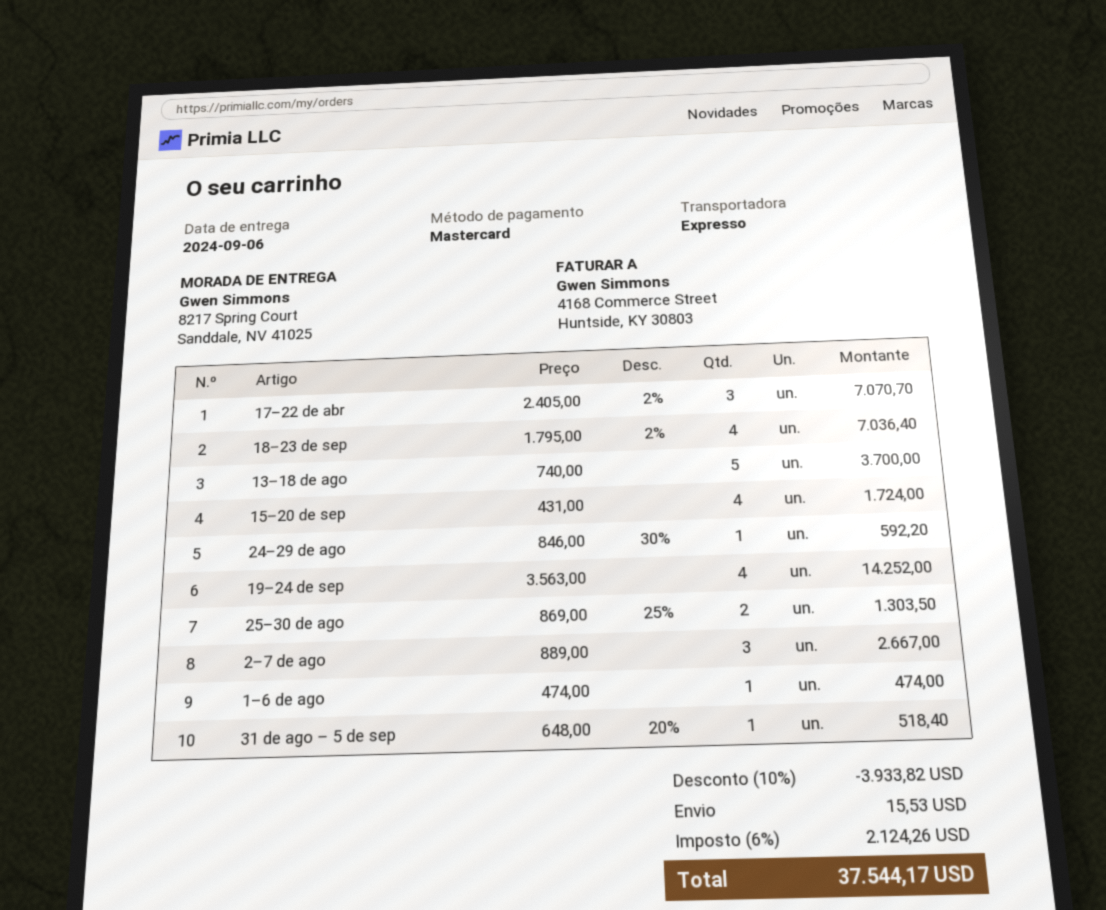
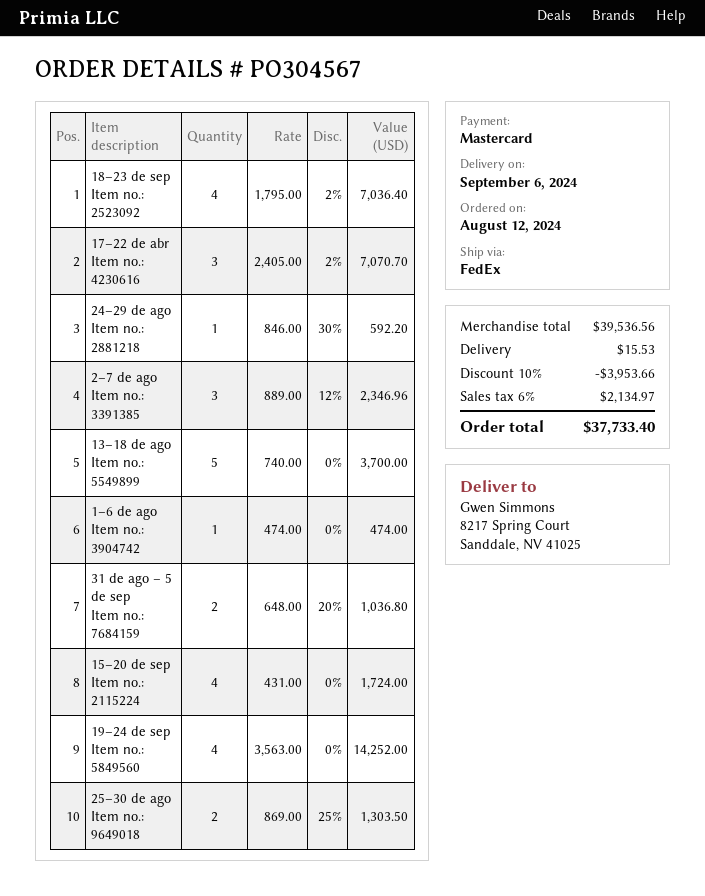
shipping method: express -> FedEx
2–7 de ago: 3 x 889.00 = 2667.00 -> 3 x 889.00 - 12% = 2346.96
31 de ago – 5 de sep: 1 x 648.00 - 20% = 518.40 -> 2 x 648.00 - 20% = 1036.80
discount: 10% = 3933.82 -> 10% = 3953.66
tax: 6% = 2124.26 -> 6% = 2134.97
total: 37544.17 -> 37733.40

